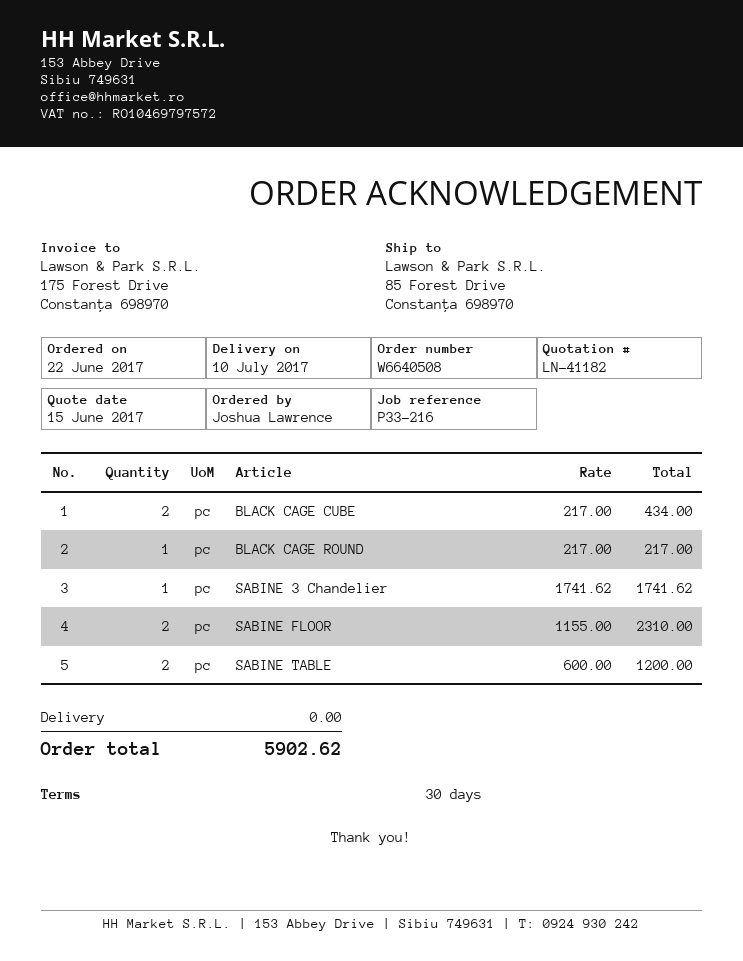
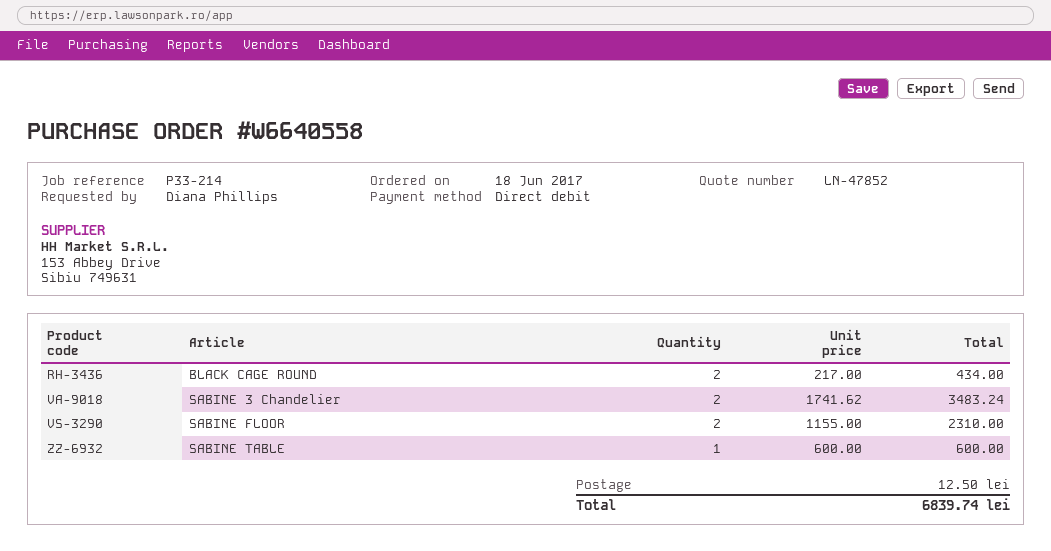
quote number: LN-41182 -> LN-47852
order number: W6640508 -> W6640558
order date: 2017-06-22 -> 2017-06-18
reference: P33-216 -> P33-214
ordered by: Joshua Lawrence -> Diana Phillips
BLACK CAGE CUBE: 2 x 217.00 = 434.00 -> none
BLACK CAGE ROUND: 1 x 217.00 = 217.00 -> 2 x 217.00 = 434.00
SABINE 3 Chandelier: 1 x 1741.62 = 1741.62 -> 2 x 1741.62 = 3483.24
SABINE TABLE: 2 x 600.00 = 1200.00 -> 1 x 600.00 = 600.00
shipping: 0.00 -> 12.50
total: 5902.62 -> 6839.74

